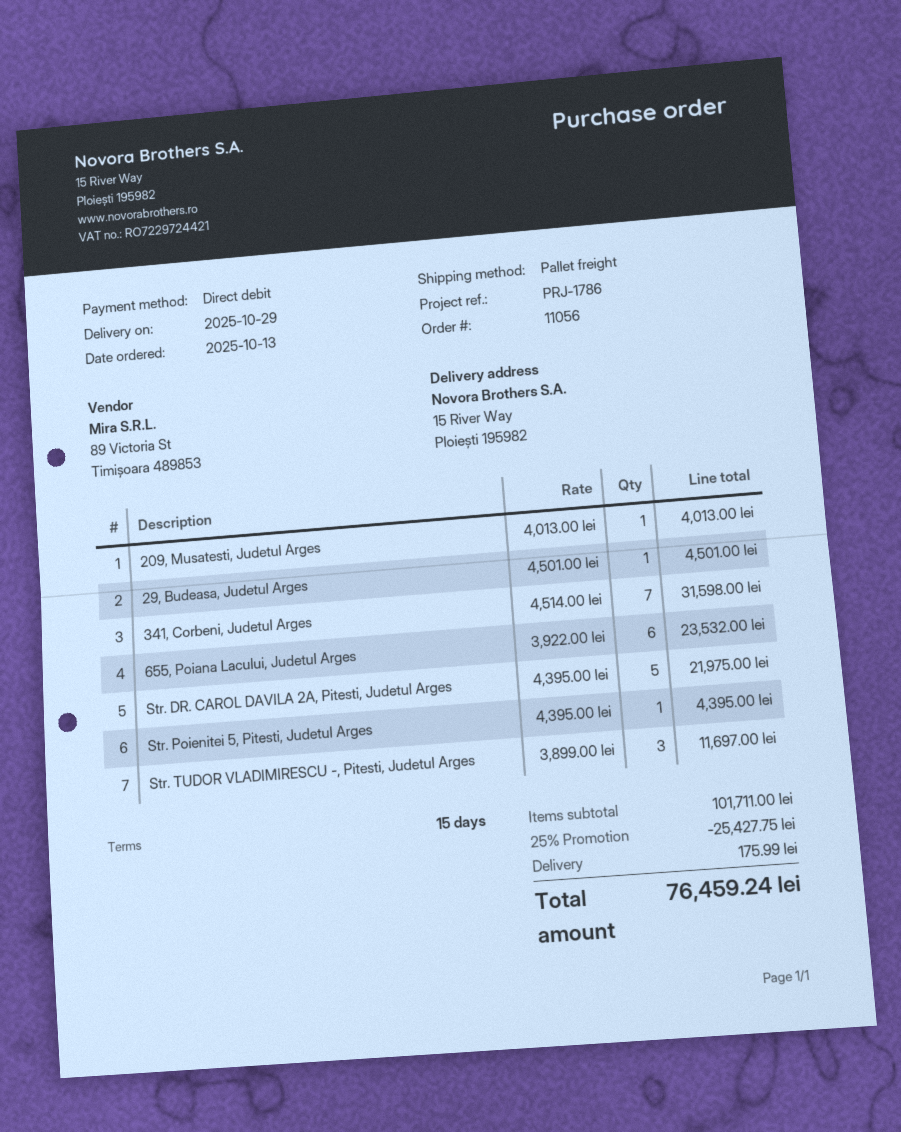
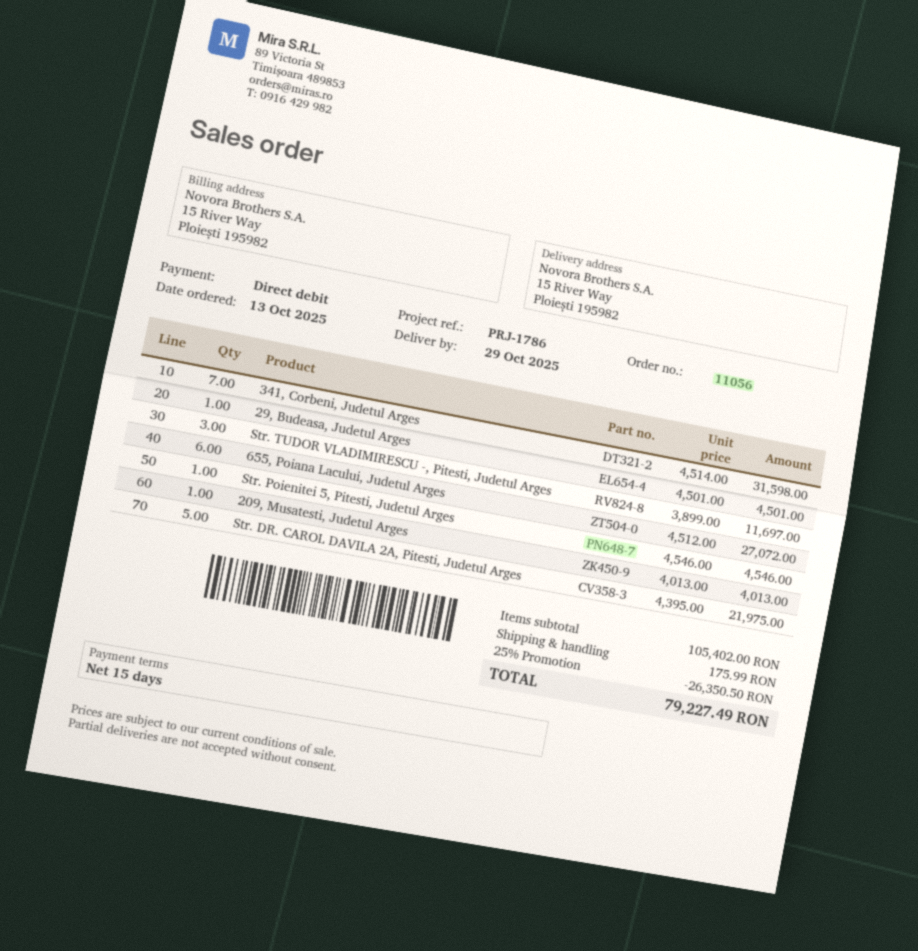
655, Poiana Lacului, Judetul Arges: 6 x 3922.00 = 23532.00 -> 6 x 4512.00 = 27072.00
Str. Poienitei 5, Pitesti, Judetul Arges: 1 x 4395.00 = 4395.00 -> 1 x 4546.00 = 4546.00
subtotal: 101711.00 -> 105402.00
discount: 25% = 25427.75 -> 25% = 26350.50
total: 76459.24 -> 79227.49

